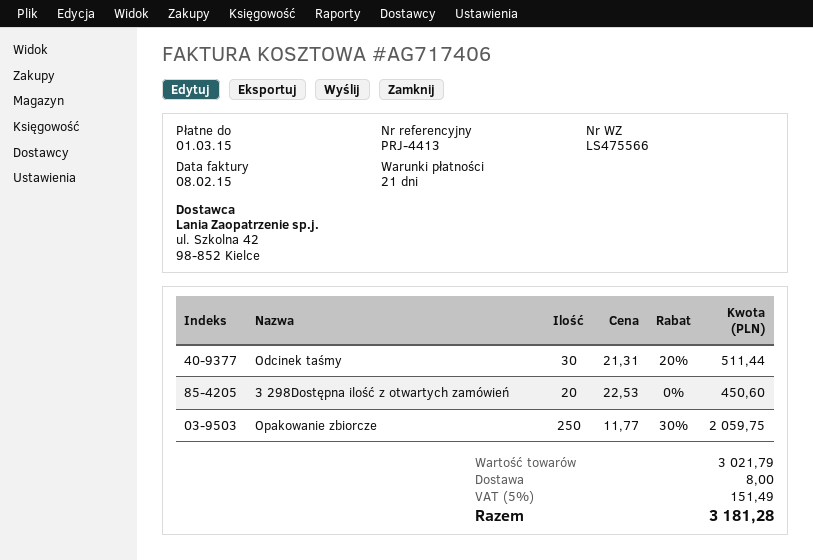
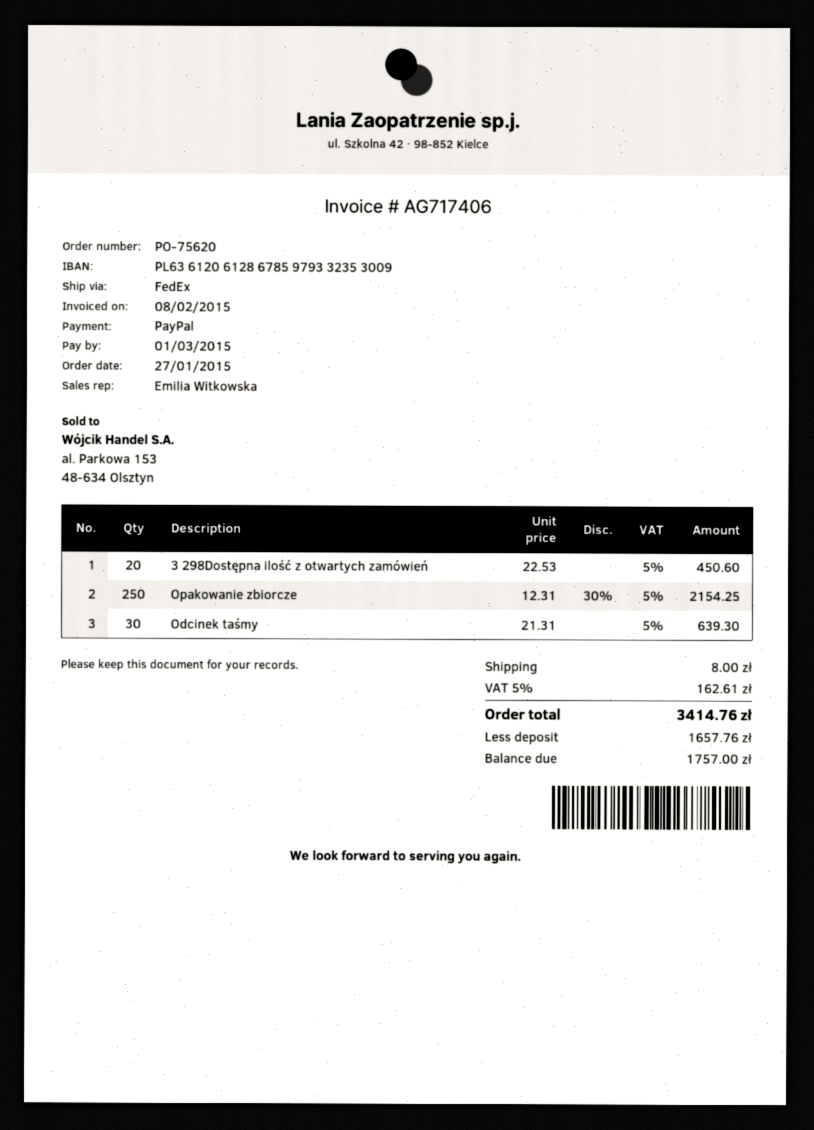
Odcinek taśmy: 30 x 21.31 - 20% = 511.44 -> 30 x 21.31 = 639.30
Opakowanie zbiorcze: 250 x 11.77 - 30% = 2059.75 -> 250 x 12.31 - 30% = 2154.25
tax: 5% = 151.49 -> 5% = 162.61
total: 3181.28 -> 3414.76

